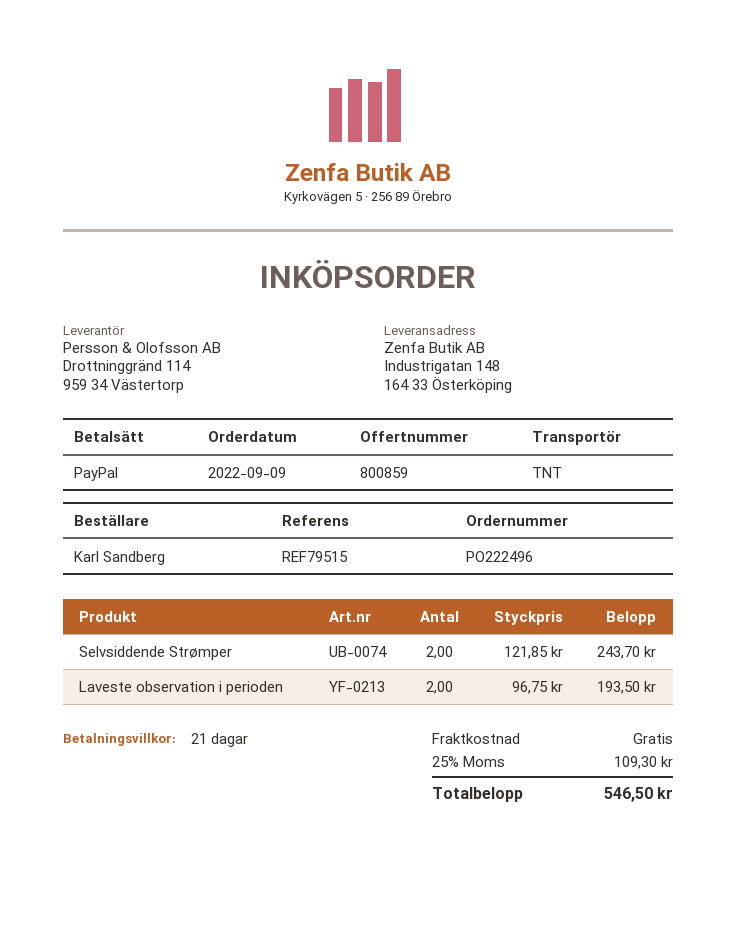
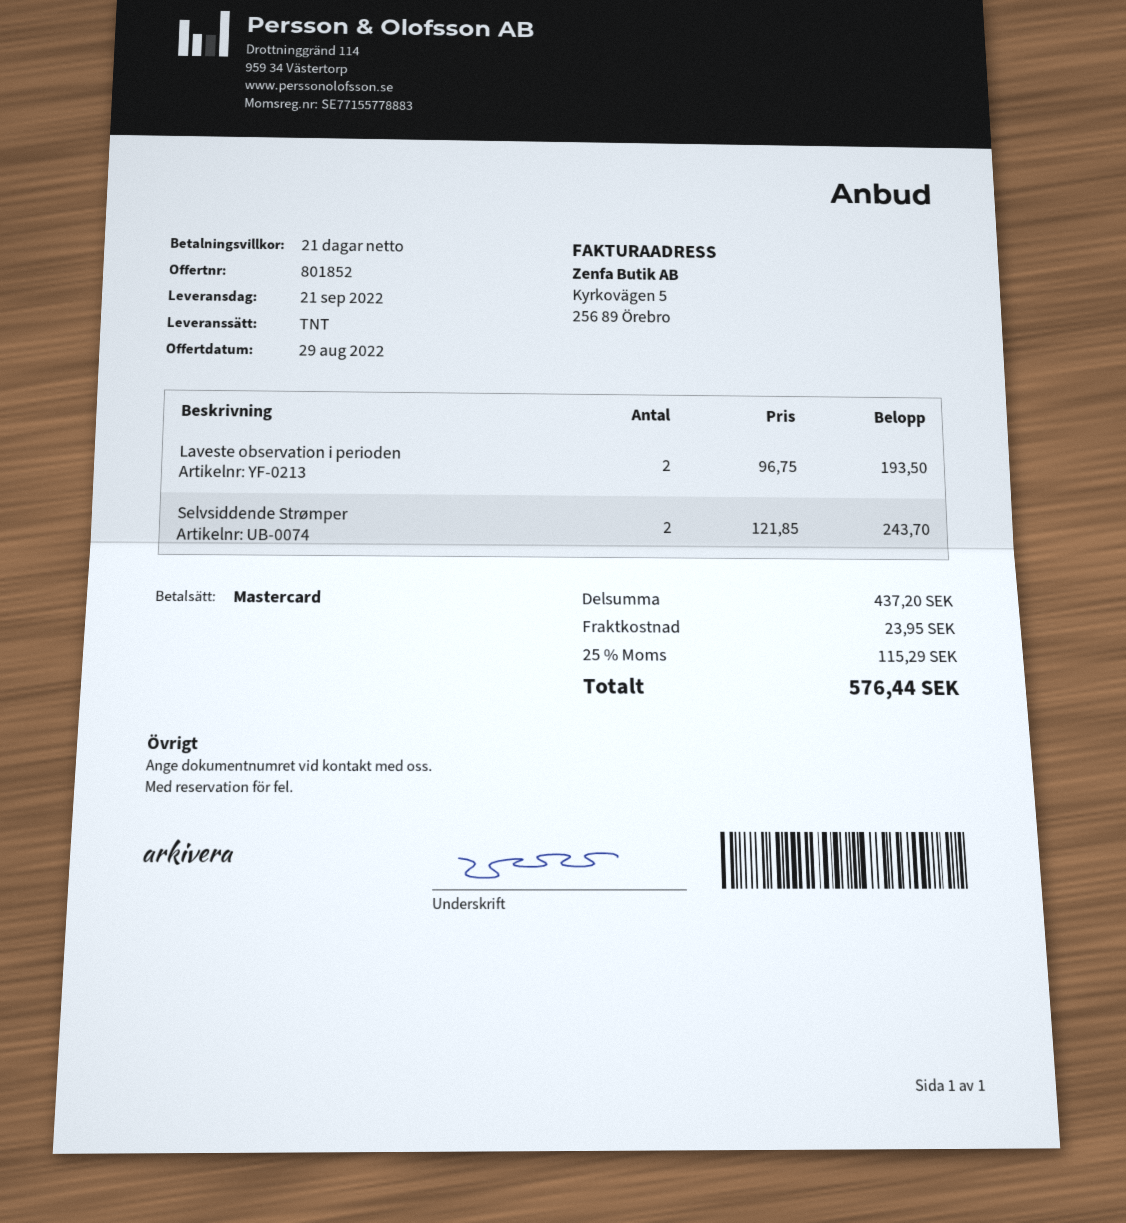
quote number: 800859 -> 801852
payment method: PayPal -> Mastercard
shipping: 0.00 -> 23.95
tax: 25% = 109.30 -> 25% = 115.29
total: 546.50 -> 576.44

